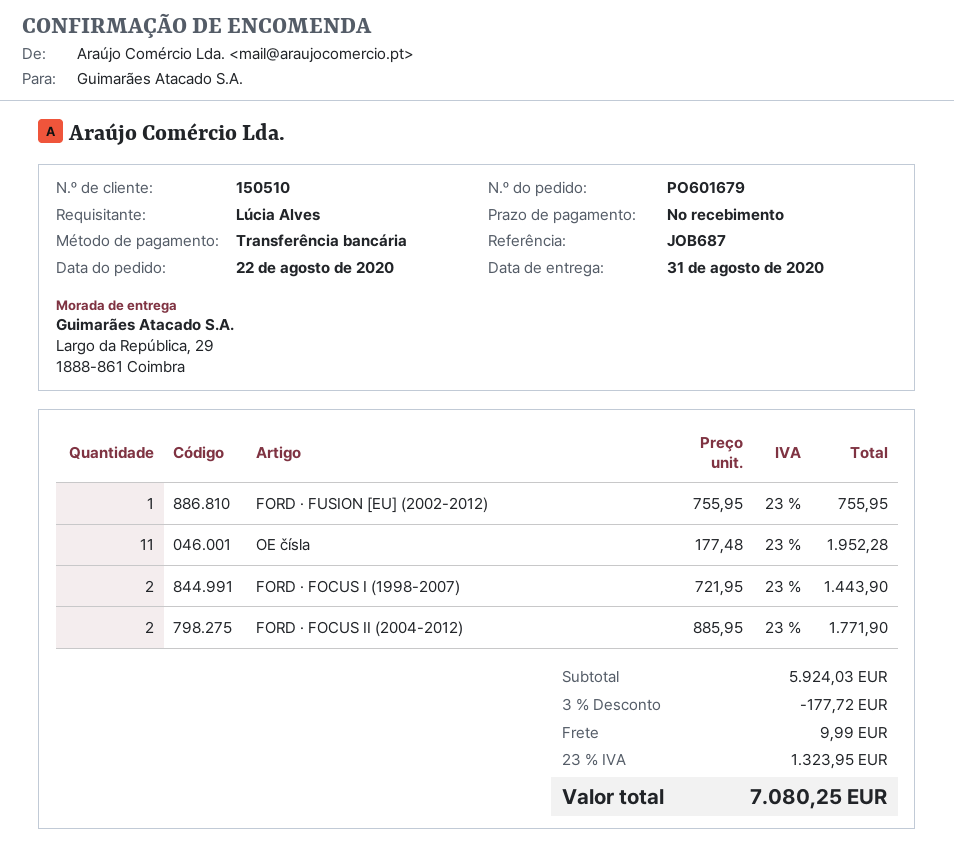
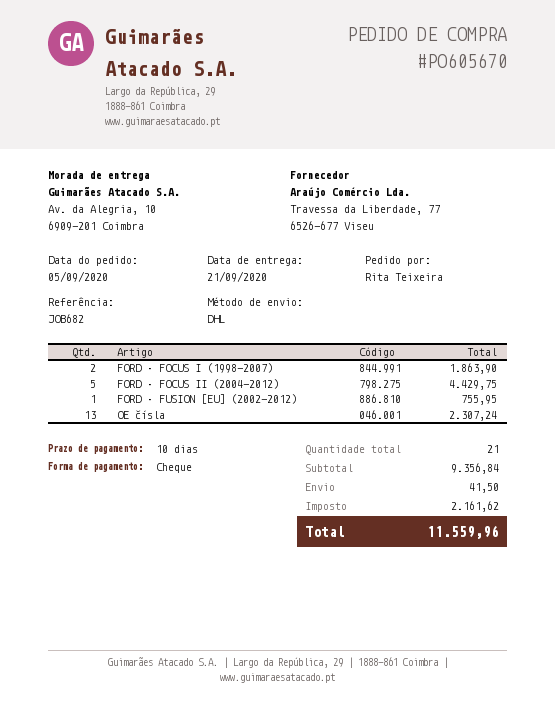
order number: PO601679 -> PO605670
order date: 2020-08-22 -> 2020-09-05
delivery date: 2020-08-31 -> 2020-09-21
payment terms: on receipt -> 10 days
reference: JOB687 -> JOB682
ordered by: Lúcia Alves -> Rita Teixeira
payment method: bank transfer -> cheque
ship to: Largo da República, 29, 1888-861 Coimbra -> Av. da Alegria, 10, 6909-201 Coimbra
OE čísla: 11 for 1952.28 -> 13 for 2307.24
FORD · FOCUS I (1998-2007): 2 for 1443.90 -> 2 for 1863.90
FORD · FOCUS II (2004-2012): 2 for 1771.90 -> 5 for 4429.75
subtotal: 5924.03 -> 9356.84
discount: 3% = 177.72 -> none
shipping: 9.99 -> 41.50
tax: 1323.95 -> 2161.62
total: 7080.25 -> 11559.96

